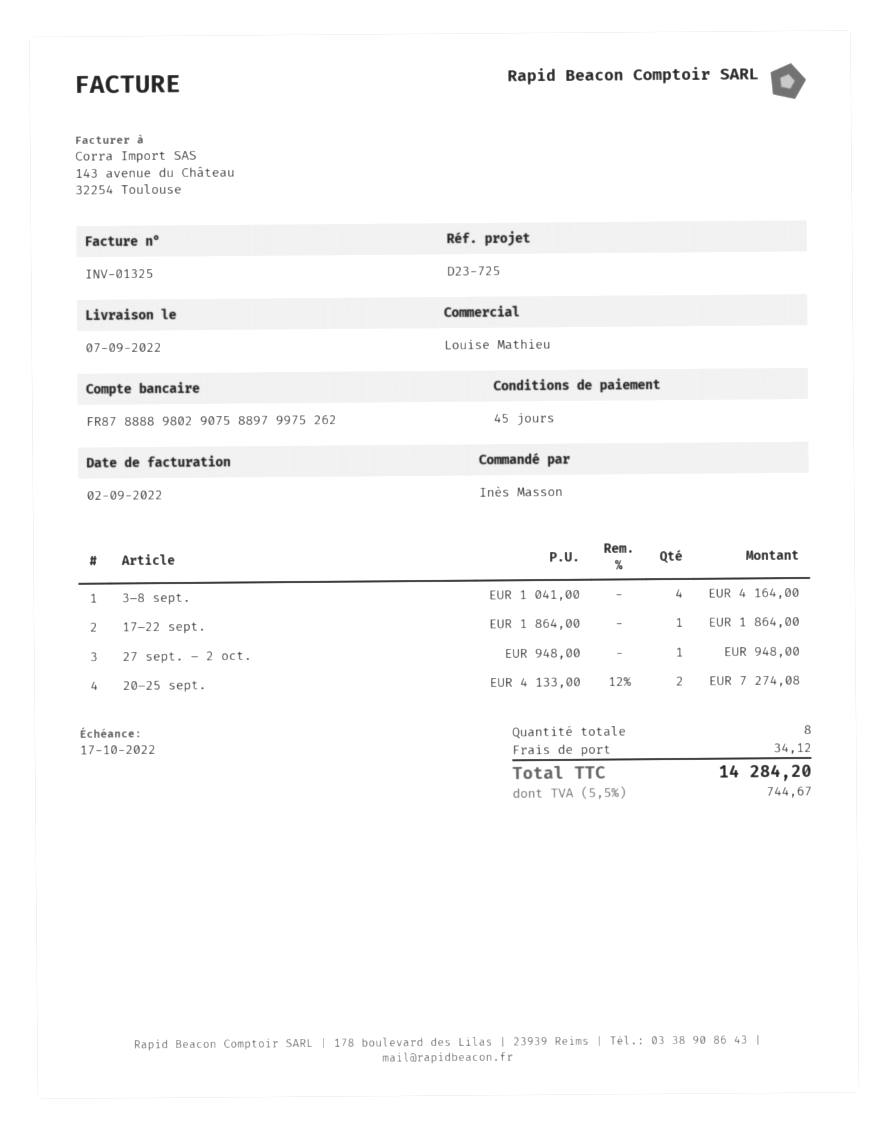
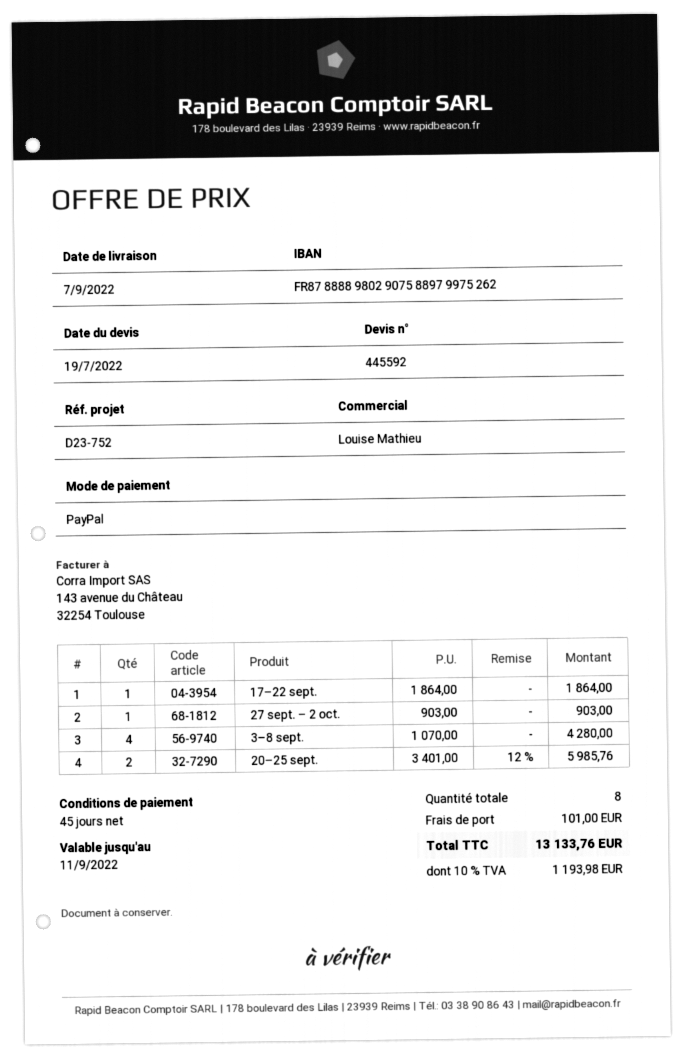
reference: D23-725 -> D23-752
3–8 sept.: 4 x 1041.00 = 4164.00 -> 4 x 1070.00 = 4280.00
27 sept. – 2 oct.: 1 x 948.00 = 948.00 -> 1 x 903.00 = 903.00
20–25 sept.: 2 x 4133.00 - 12% = 7274.08 -> 2 x 3401.00 - 12% = 5985.76
shipping: 34.12 -> 101.00
tax: 5.5% = 744.67 -> 10% = 1193.98
total: 14284.20 -> 13133.76

